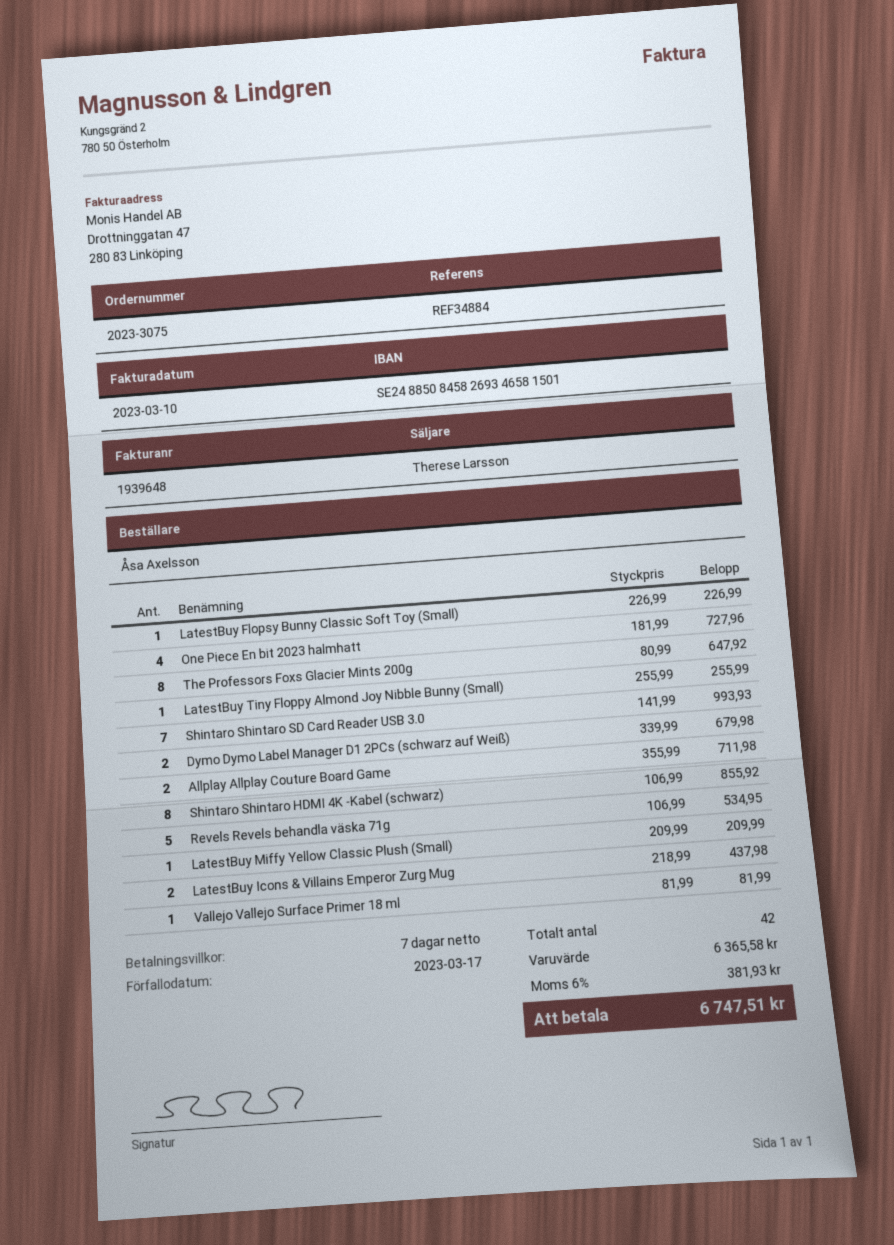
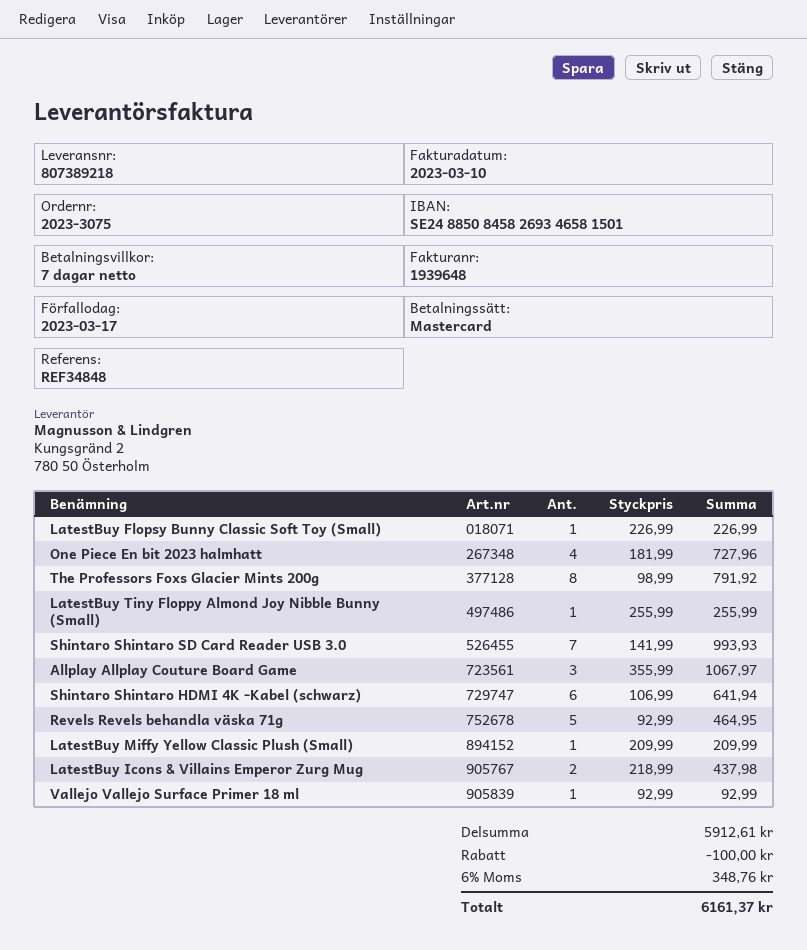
reference: REF34884 -> REF34848
The Professors Foxs Glacier Mints 200g: 8 x 80.99 = 647.92 -> 8 x 98.99 = 791.92
Dymo Dymo Label Manager D1 2PCs (schwarz auf Weiß): 2 x 339.99 = 679.98 -> none
Allplay Allplay Couture Board Game: 2 x 355.99 = 711.98 -> 3 x 355.99 = 1067.97
Shintaro Shintaro HDMI 4K -Kabel (schwarz): 8 x 106.99 = 855.92 -> 6 x 106.99 = 641.94
Revels Revels behandla väska 71g: 5 x 106.99 = 534.95 -> 5 x 92.99 = 464.95
Vallejo Vallejo Surface Primer 18 ml: 1 x 81.99 = 81.99 -> 1 x 92.99 = 92.99
subtotal: 6365.58 -> 5912.61
discount: none -> 100.00
tax: 6% = 381.93 -> 6% = 348.76
total: 6747.51 -> 6161.37

